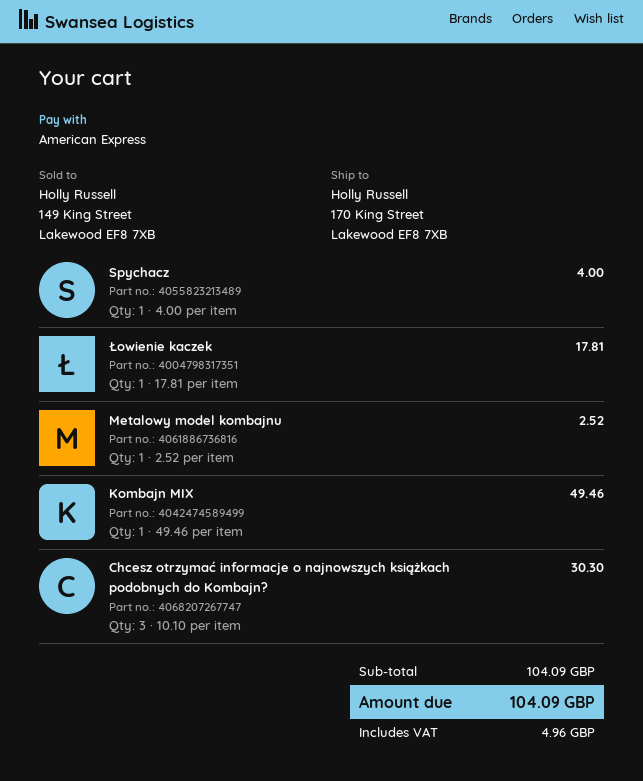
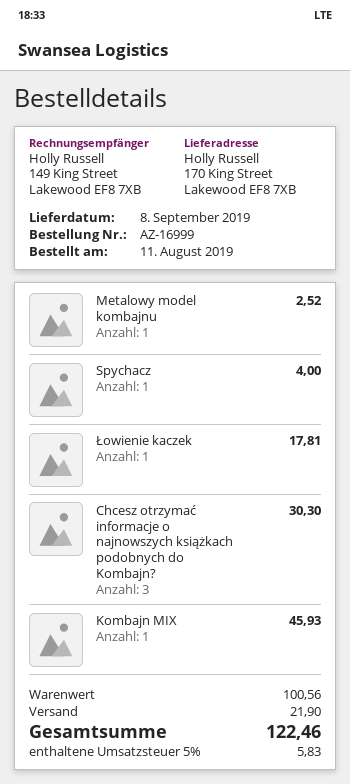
Kombajn MIX: 1 for 49.46 -> 1 for 45.93
subtotal: 104.09 -> 100.56
shipping: none -> 21.90
tax: 4.96 -> 5.83
total: 104.09 -> 122.46

